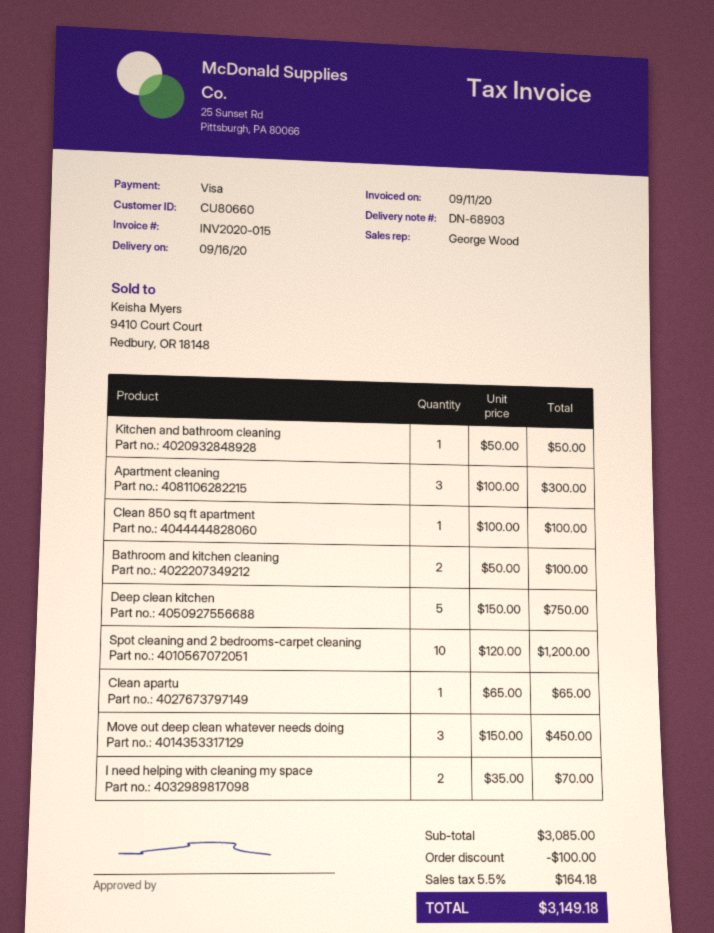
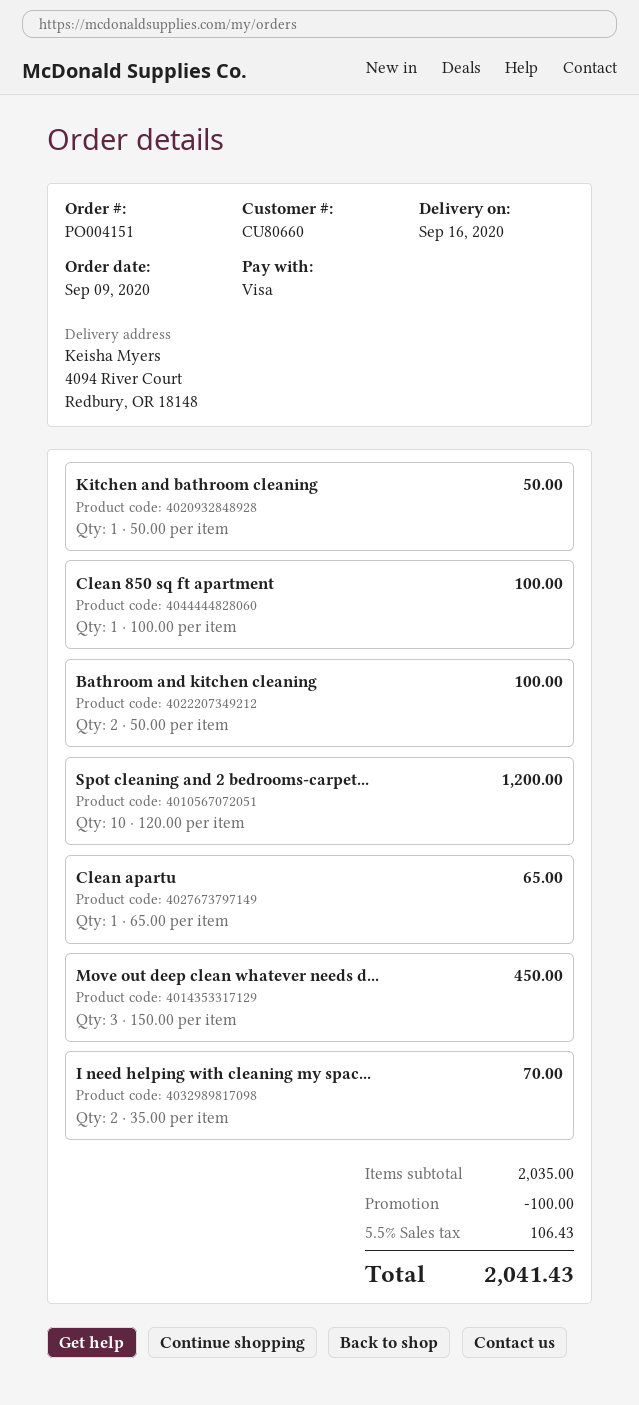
Apartment cleaning: 3 x 100.00 = 300.00 -> none
Deep clean kitchen: 5 x 150.00 = 750.00 -> none
subtotal: 3085.00 -> 2035.00
tax: 5.5% = 164.18 -> 5.5% = 106.43
total: 3149.18 -> 2041.43

